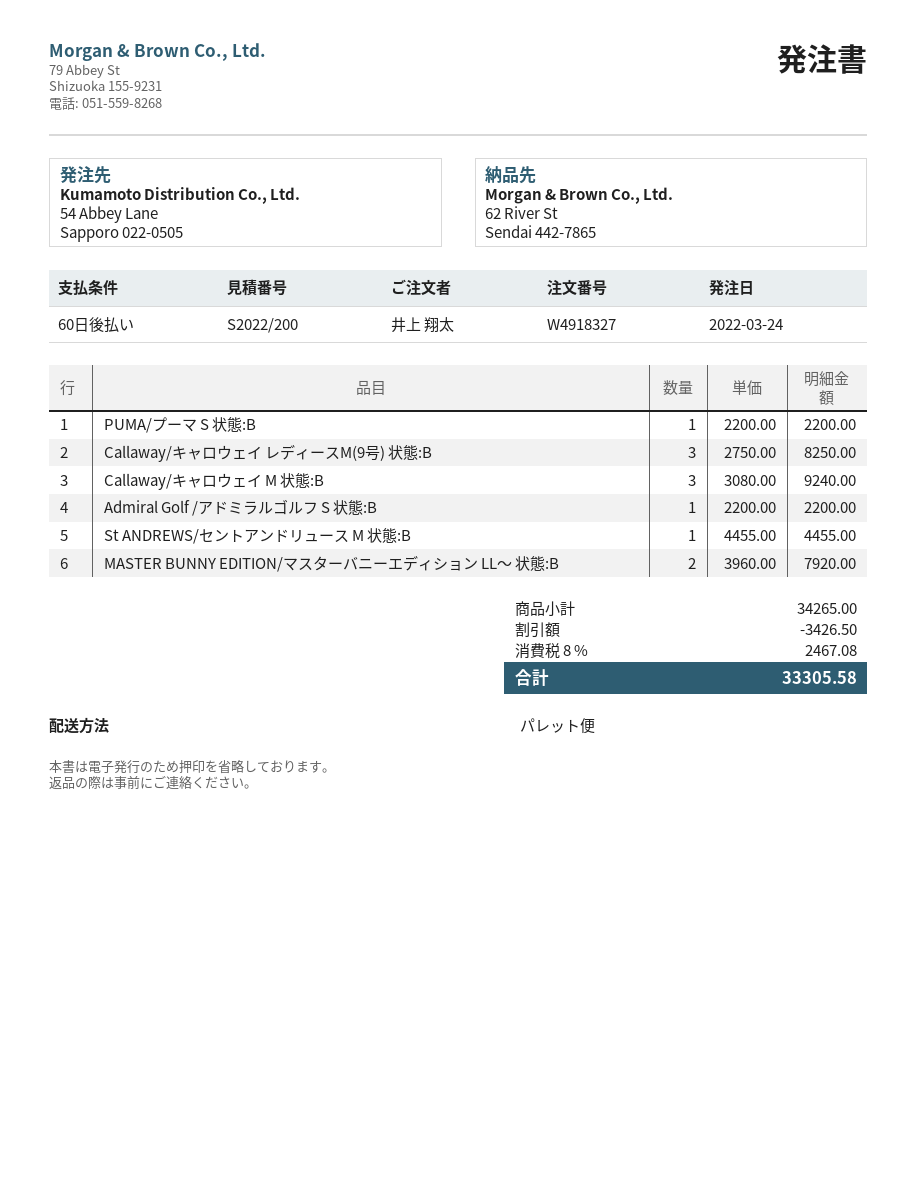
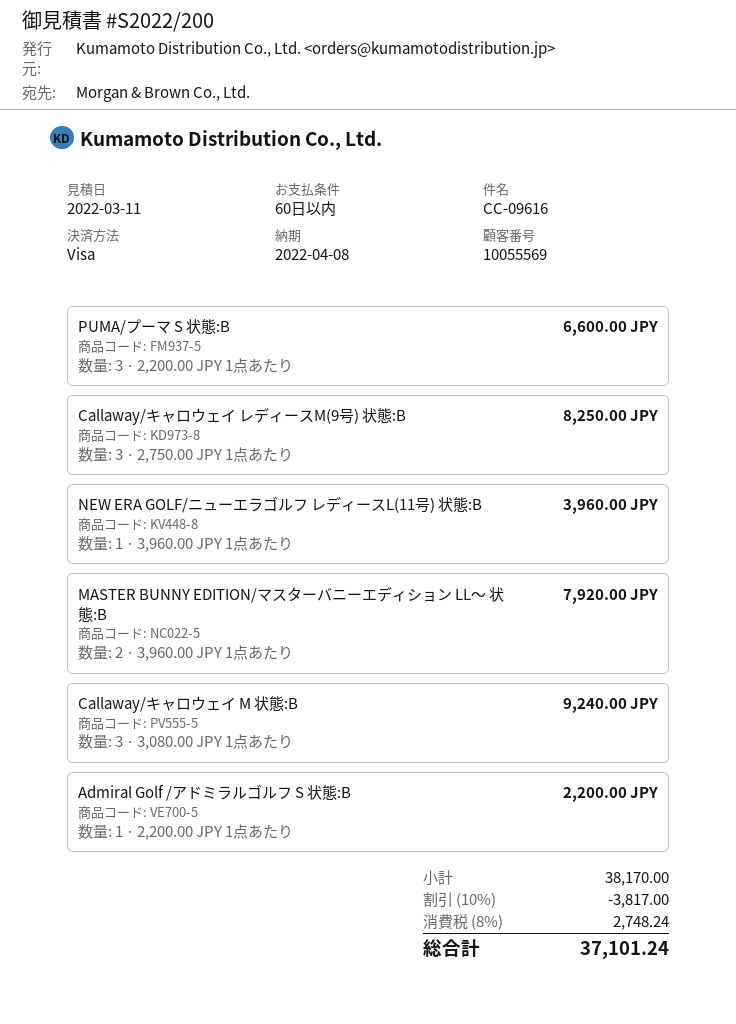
PUMA/プーマ S 状態:B: 1 x 2200.00 = 2200.00 -> 3 x 2200.00 = 6600.00
St ANDREWS/セントアンドリュース M 状態:B: 1 x 4455.00 = 4455.00 -> none
NEW ERA GOLF/ニューエラゴルフ レディースL(11号) 状態:B: none -> 1 x 3960.00 = 3960.00
subtotal: 34265.00 -> 38170.00
discount: 3426.50 -> 3817.00
tax: 8% = 2467.08 -> 8% = 2748.24
total: 33305.58 -> 37101.24

